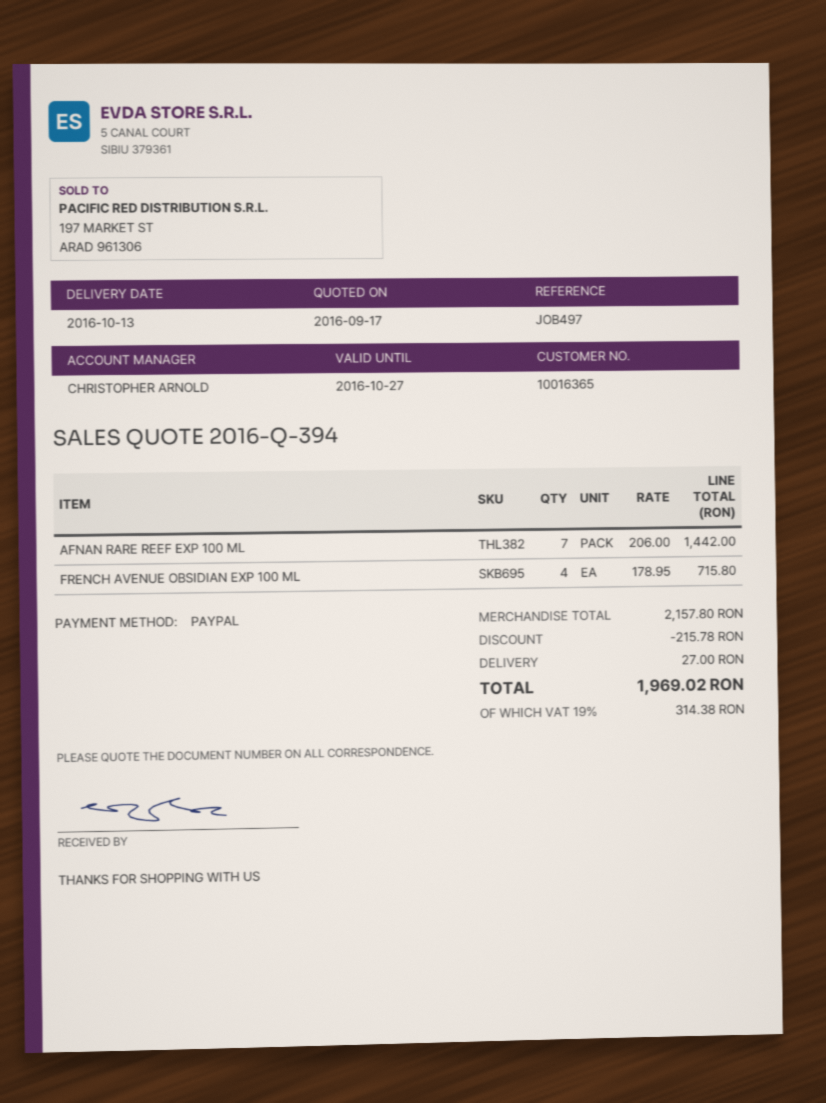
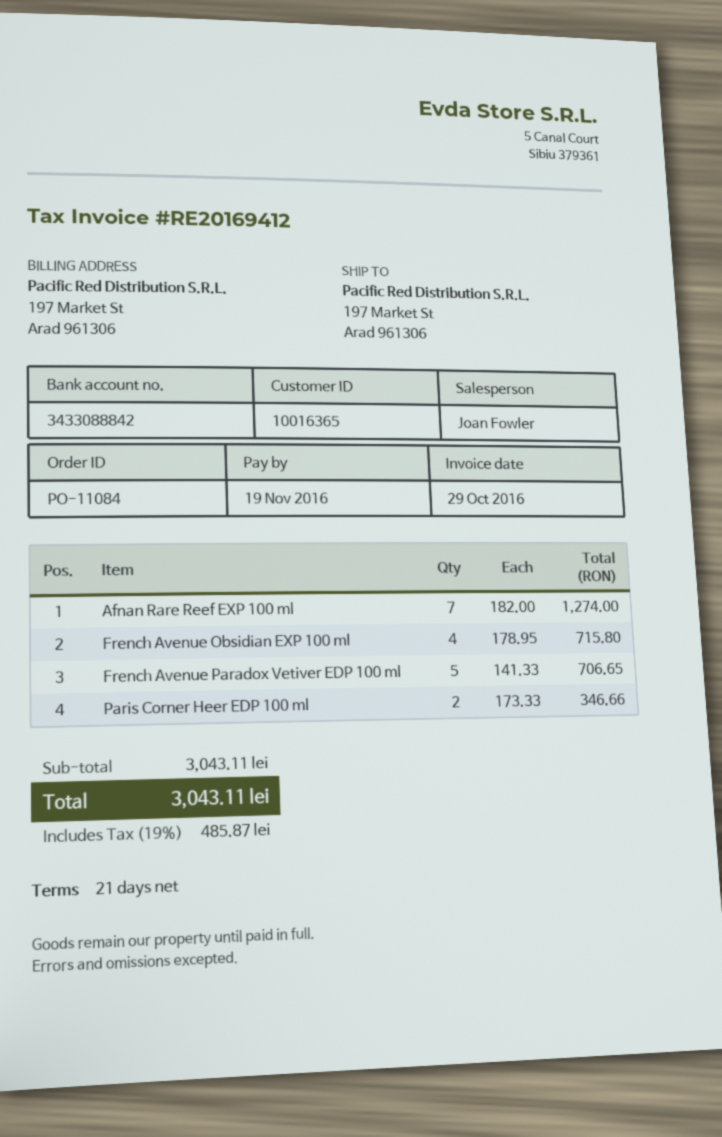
sales rep: CHRISTOPHER ARNOLD -> Joan Fowler
AFNAN RARE REEF EXP 100 ML: 7 x 206.00 = 1442.00 -> 7 x 182.00 = 1274.00
French Avenue Paradox Vetiver EDP 100 ml: none -> 5 x 141.33 = 706.65
Paris Corner Heer EDP 100 ml: none -> 2 x 173.33 = 346.66
subtotal: 2157.80 -> 3043.11
discount: 215.78 -> none
shipping: 27.00 -> none
tax: 19% = 314.38 -> 19% = 485.87
total: 1969.02 -> 3043.11

